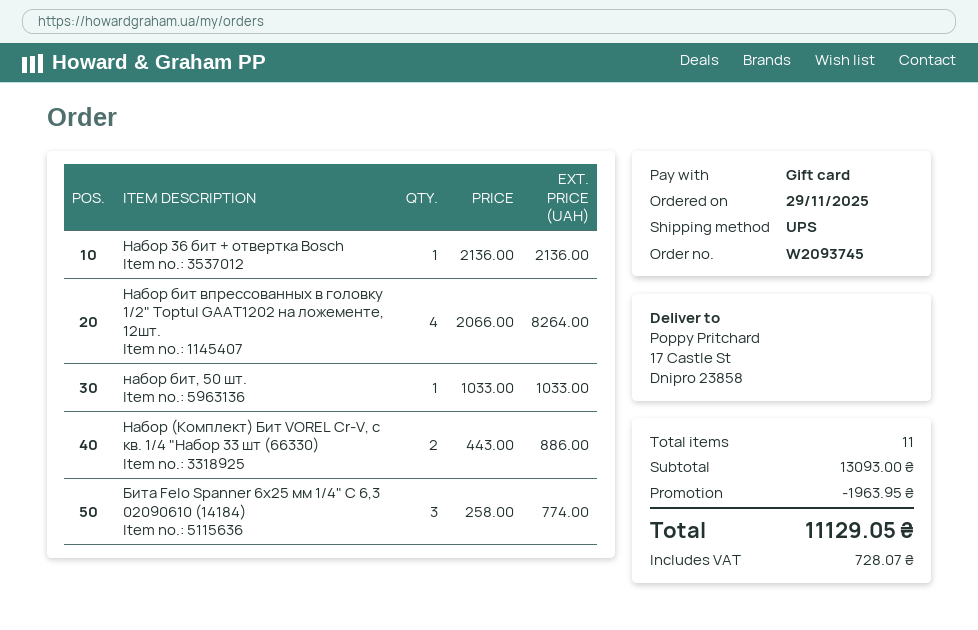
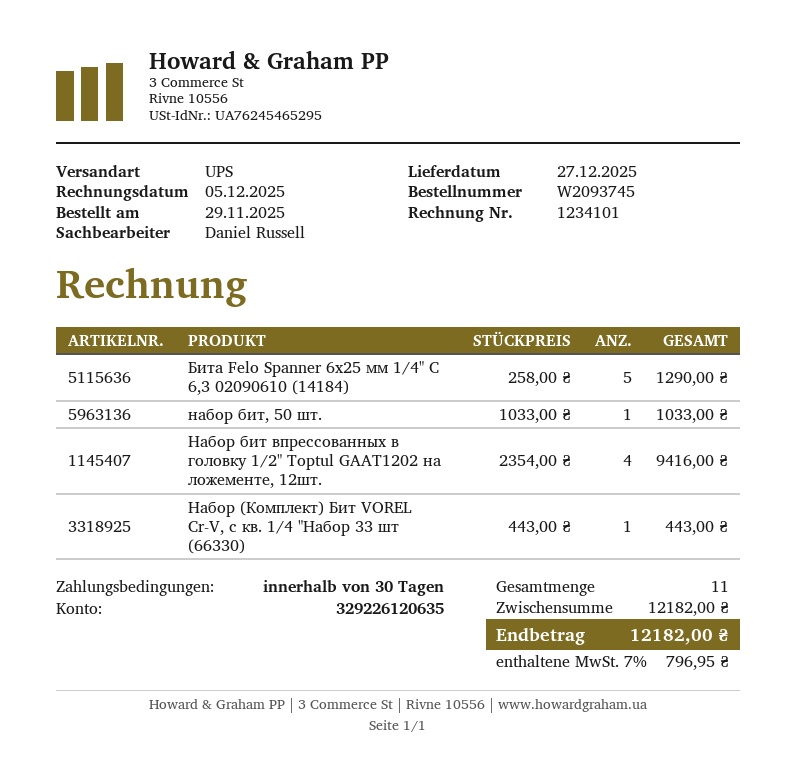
Набор 36 бит + отвертка Bosch: 1 x 2136.00 = 2136.00 -> none
Набор бит впрессованных в головку 1/2" Toptul GAAT1202 на ложементе, 12шт.: 4 x 2066.00 = 8264.00 -> 4 x 2354.00 = 9416.00
Набор (Комплект) Бит VOREL Cr-V, с кв. 1/4 "Набор 33 шт (66330): 2 x 443.00 = 886.00 -> 1 x 443.00 = 443.00
Бита Felo Spanner 6х25 мм 1/4" C 6,3 02090610 (14184): 3 x 258.00 = 774.00 -> 5 x 258.00 = 1290.00
subtotal: 13093.00 -> 12182.00
discount: 1963.95 -> none
tax: 728.07 -> 796.95
total: 11129.05 -> 12182.00

